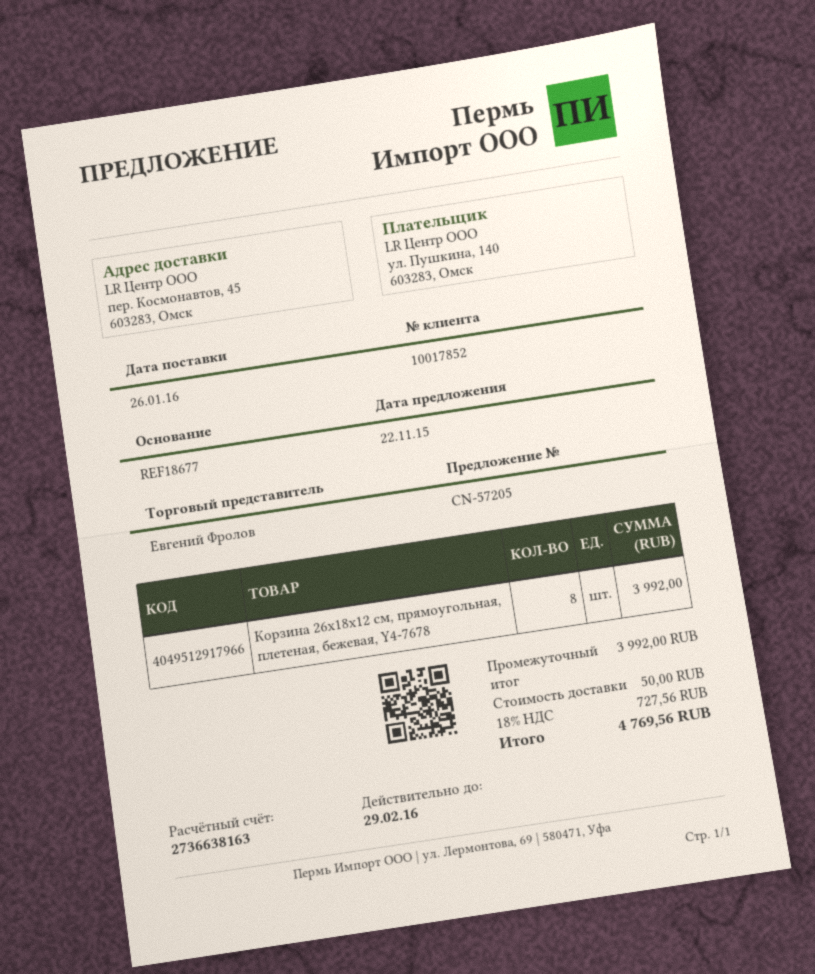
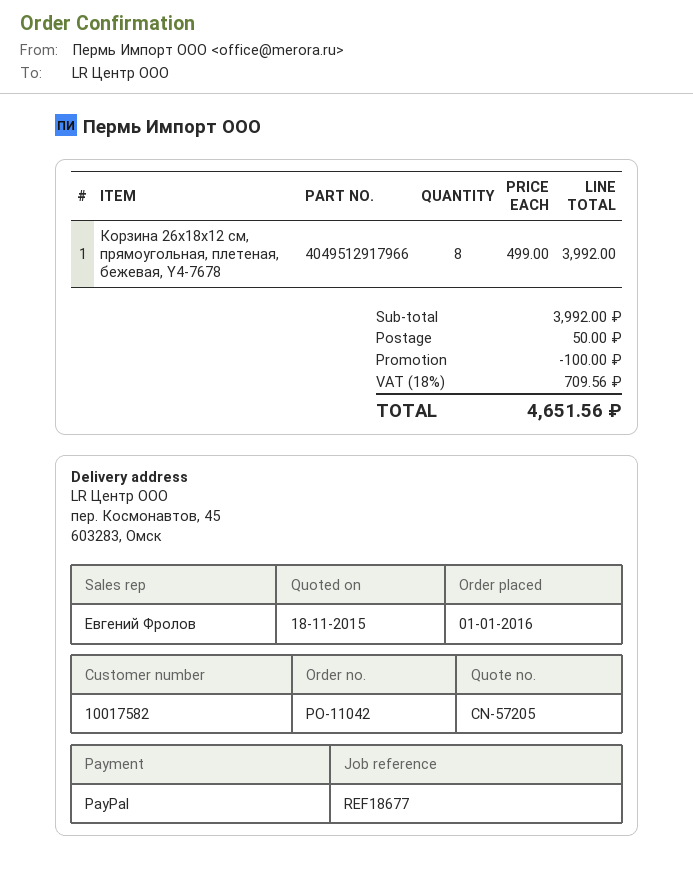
quote date: 2015-11-22 -> 2015-11-18
customer number: 10017852 -> 10017582
discount: none -> 100.00
tax: 18% = 727.56 -> 18% = 709.56
total: 4769.56 -> 4651.56

